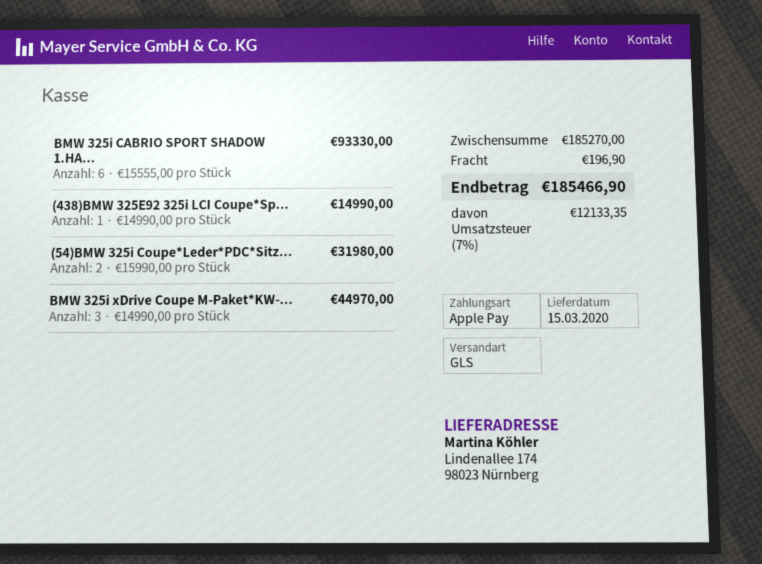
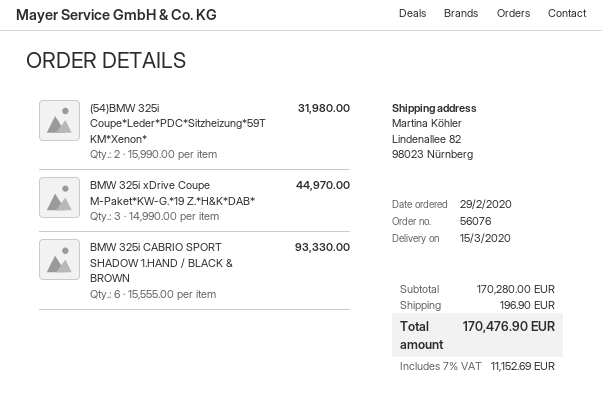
ship to: Lindenallee 174, 98023 Nürnberg -> Lindenallee 82, 98023 Nürnberg
(438)BMW 325E92 325i LCI Coupe*Sp...: 1 x 14990.00 = 14990.00 -> none
subtotal: 185270.00 -> 170280.00
tax: 7% = 12133.35 -> 7% = 11152.69
total: 185466.90 -> 170476.90

